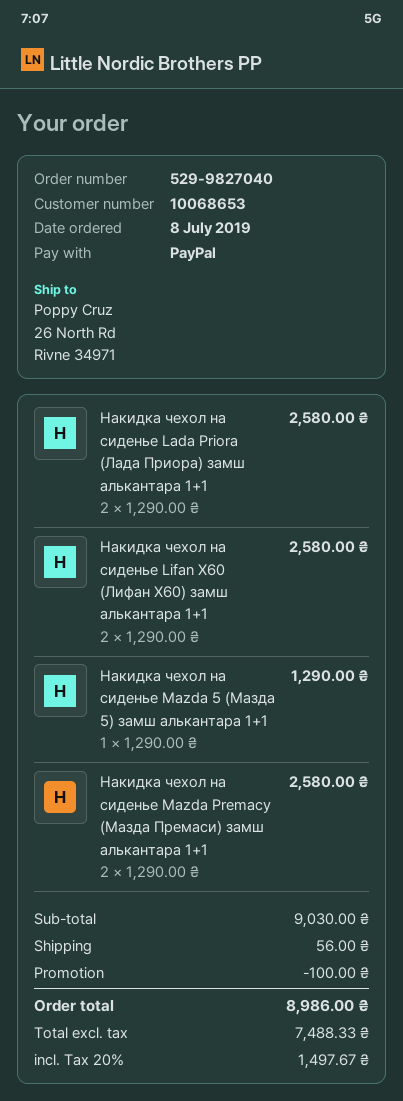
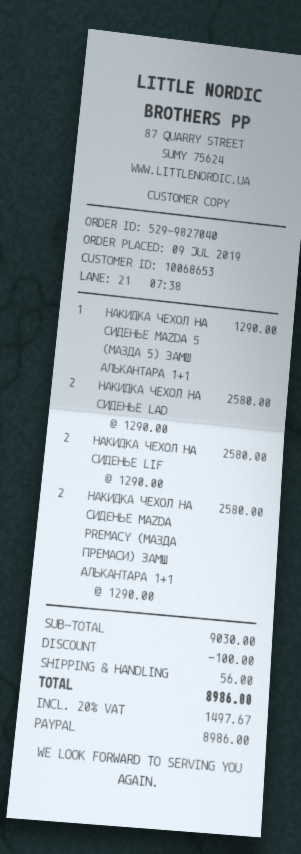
order date: 2019-07-08 -> 2019-07-09

